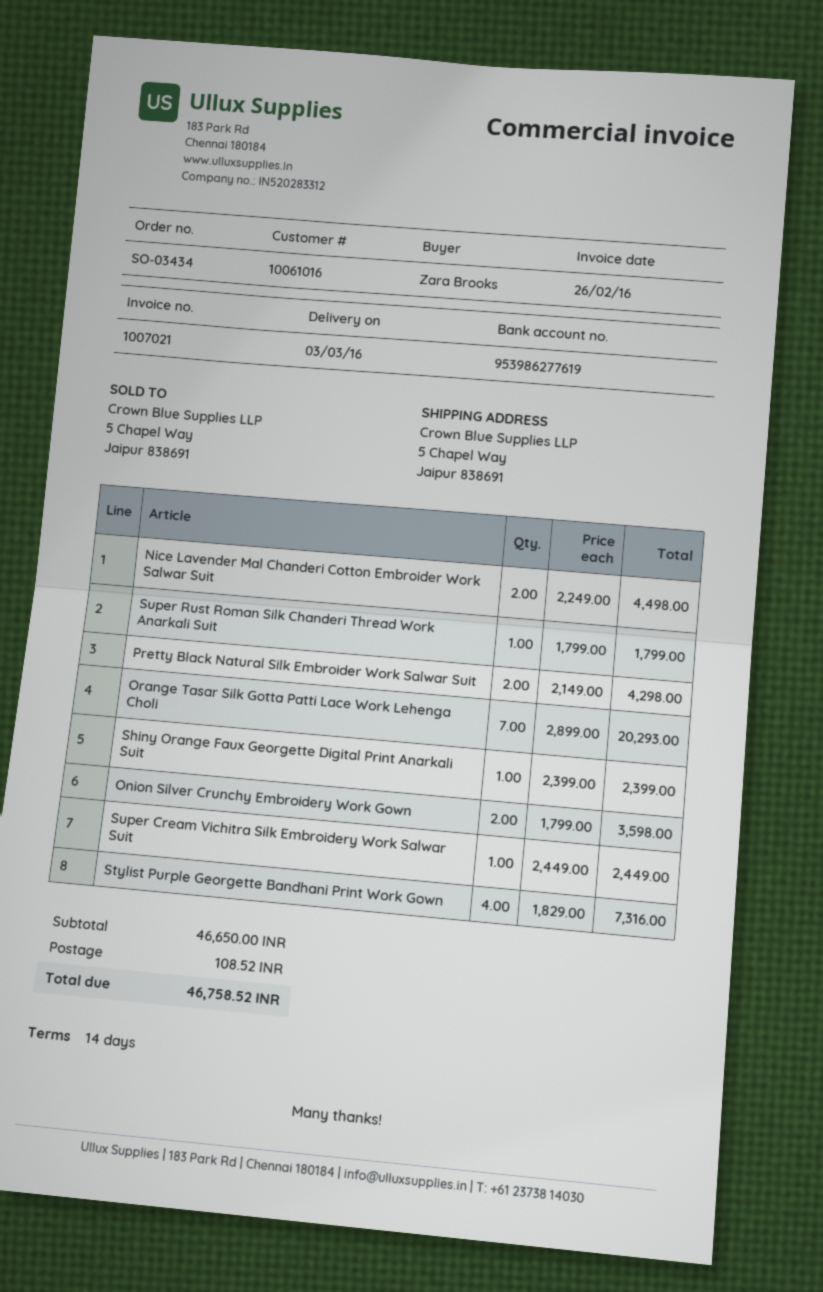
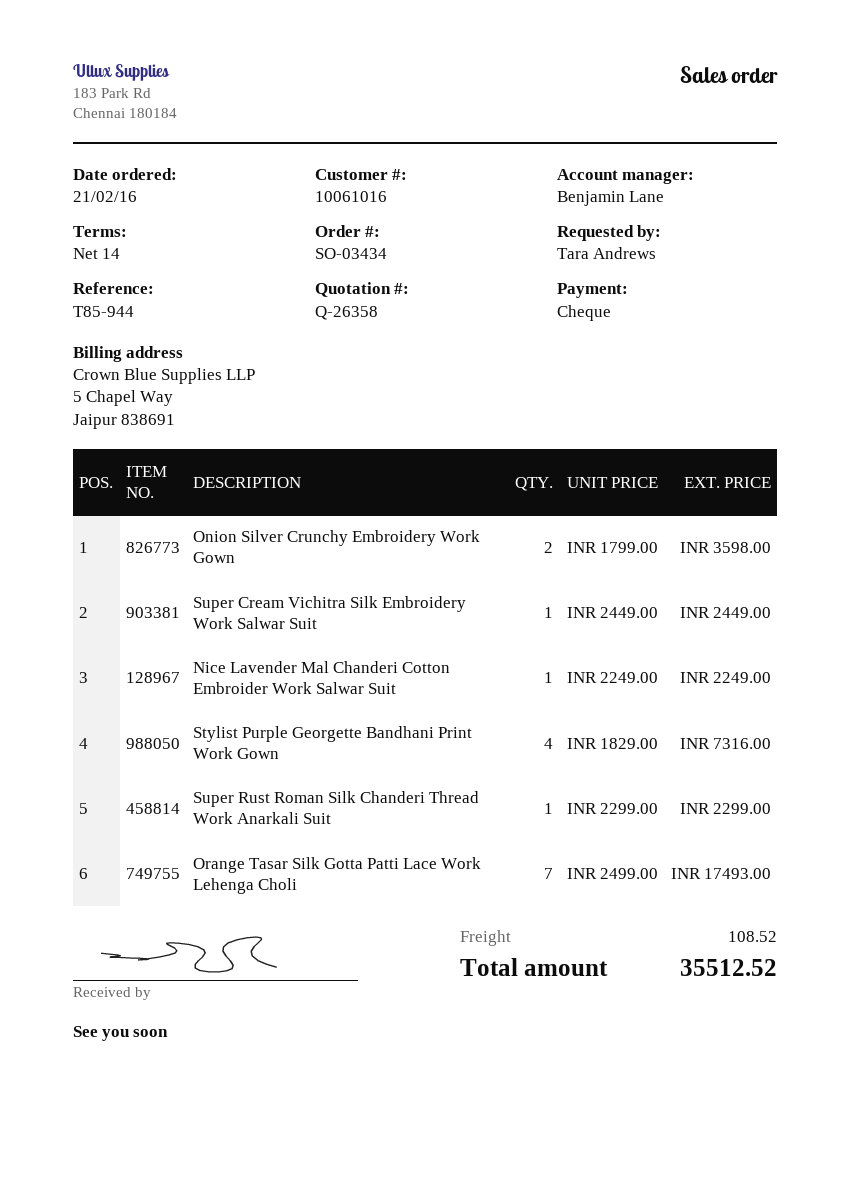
ordered by: Zara Brooks -> Tara Andrews
Nice Lavender Mal Chanderi Cotton Embroider Work Salwar Suit: 2 x 2249.00 = 4498.00 -> 1 x 2249.00 = 2249.00
Super Rust Roman Silk Chanderi Thread Work Anarkali Suit: 1 x 1799.00 = 1799.00 -> 1 x 2299.00 = 2299.00
Pretty Black Natural Silk Embroider Work Salwar Suit: 2 x 2149.00 = 4298.00 -> none
Orange Tasar Silk Gotta Patti Lace Work Lehenga Choli: 7 x 2899.00 = 20293.00 -> 7 x 2499.00 = 17493.00
Shiny Orange Faux Georgette Digital Print Anarkali Suit: 1 x 2399.00 = 2399.00 -> none
total: 46758.52 -> 35512.52

